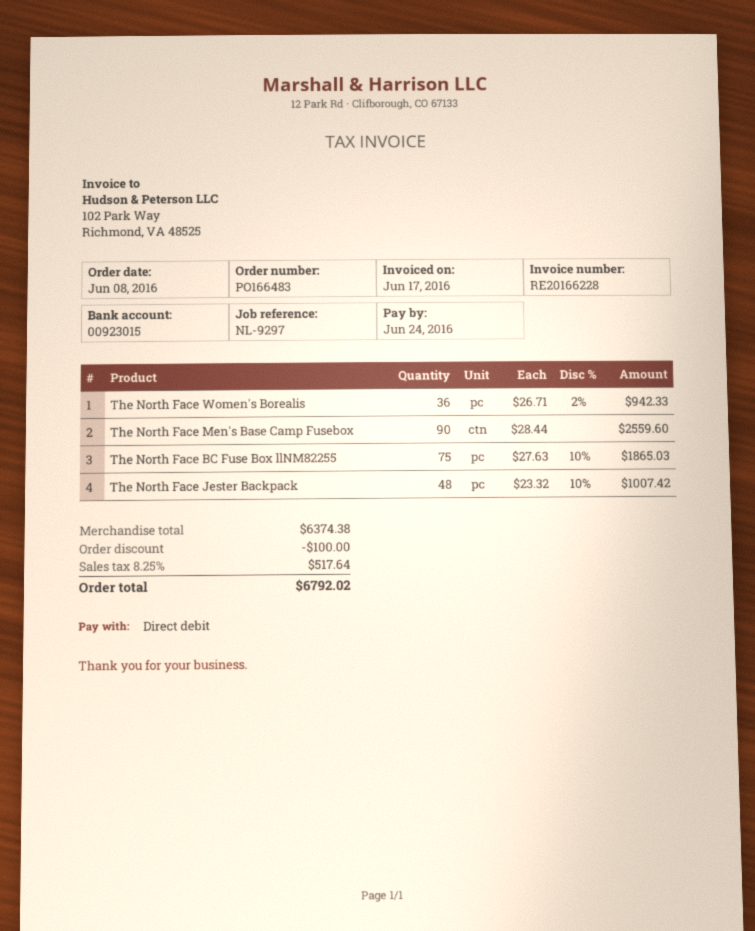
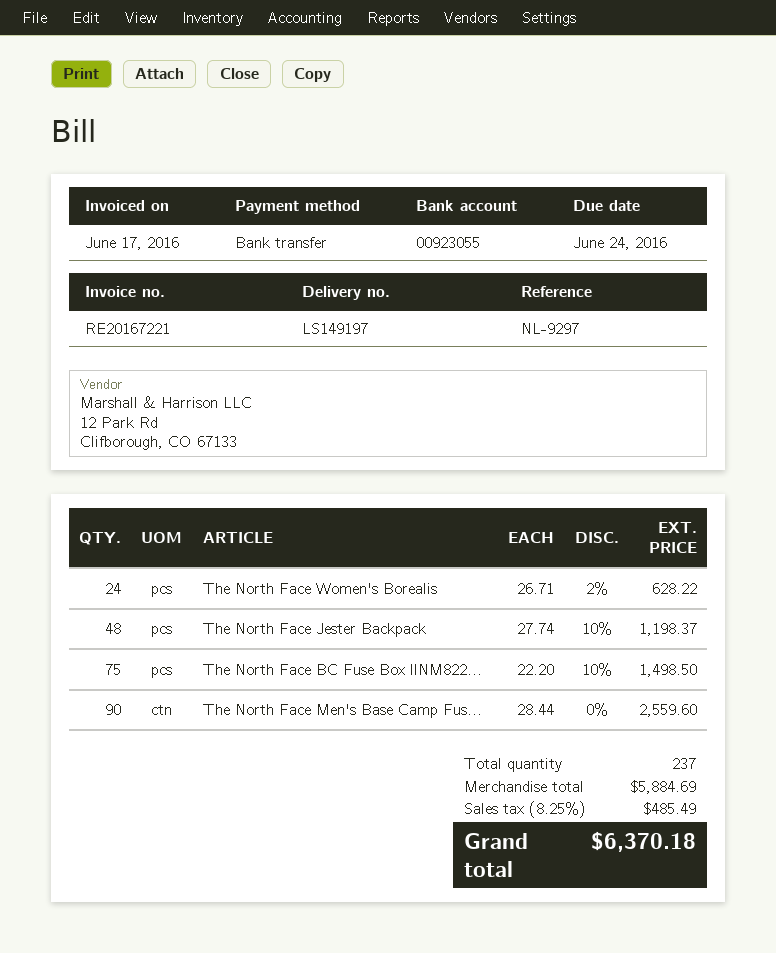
invoice number: RE20166228 -> RE20167221
payment method: direct debit -> bank transfer
bank account: 00923015 -> 00923055
The North Face Women's Borealis: 36 x 26.71 - 2% = 942.33 -> 24 x 26.71 - 2% = 628.22
The North Face BC Fuse Box llNM82255: 75 x 27.63 - 10% = 1865.03 -> 75 x 22.20 - 10% = 1498.50
The North Face Jester Backpack: 48 x 23.32 - 10% = 1007.42 -> 48 x 27.74 - 10% = 1198.37
subtotal: 6374.38 -> 5884.69
discount: 100.00 -> none
tax: 8.25% = 517.64 -> 8.25% = 485.49
total: 6792.02 -> 6370.18

